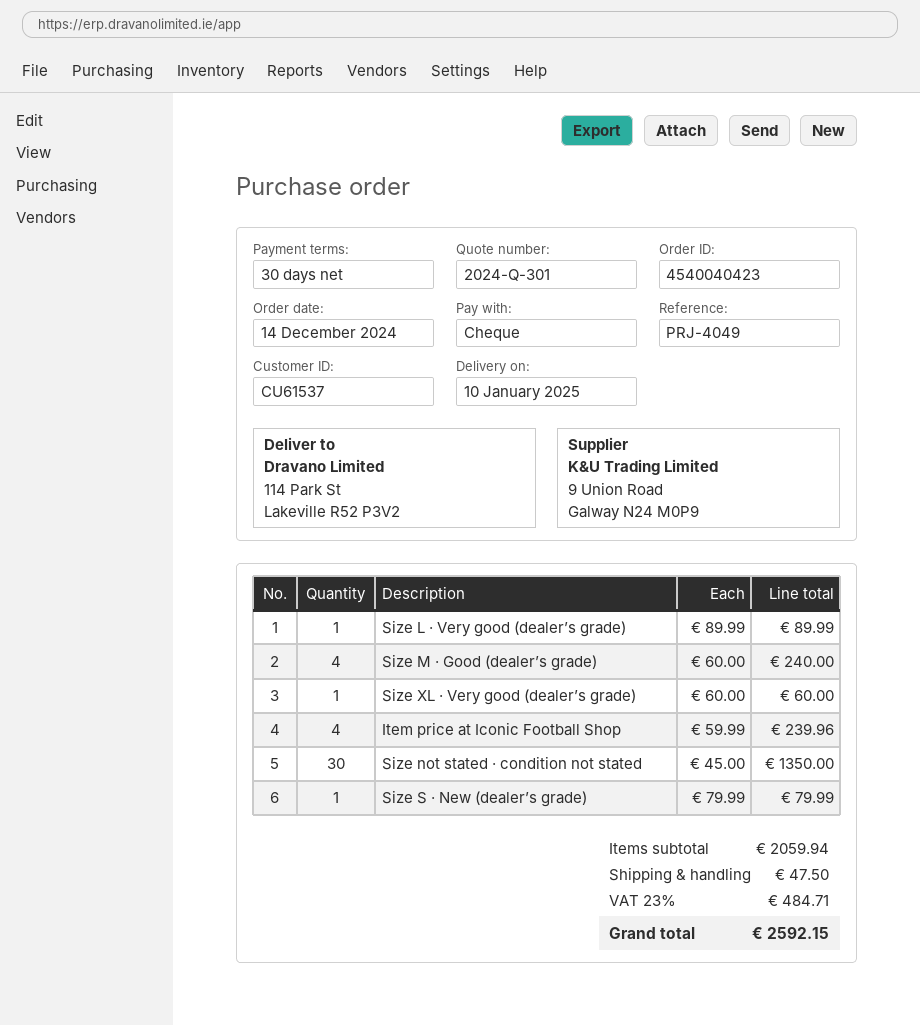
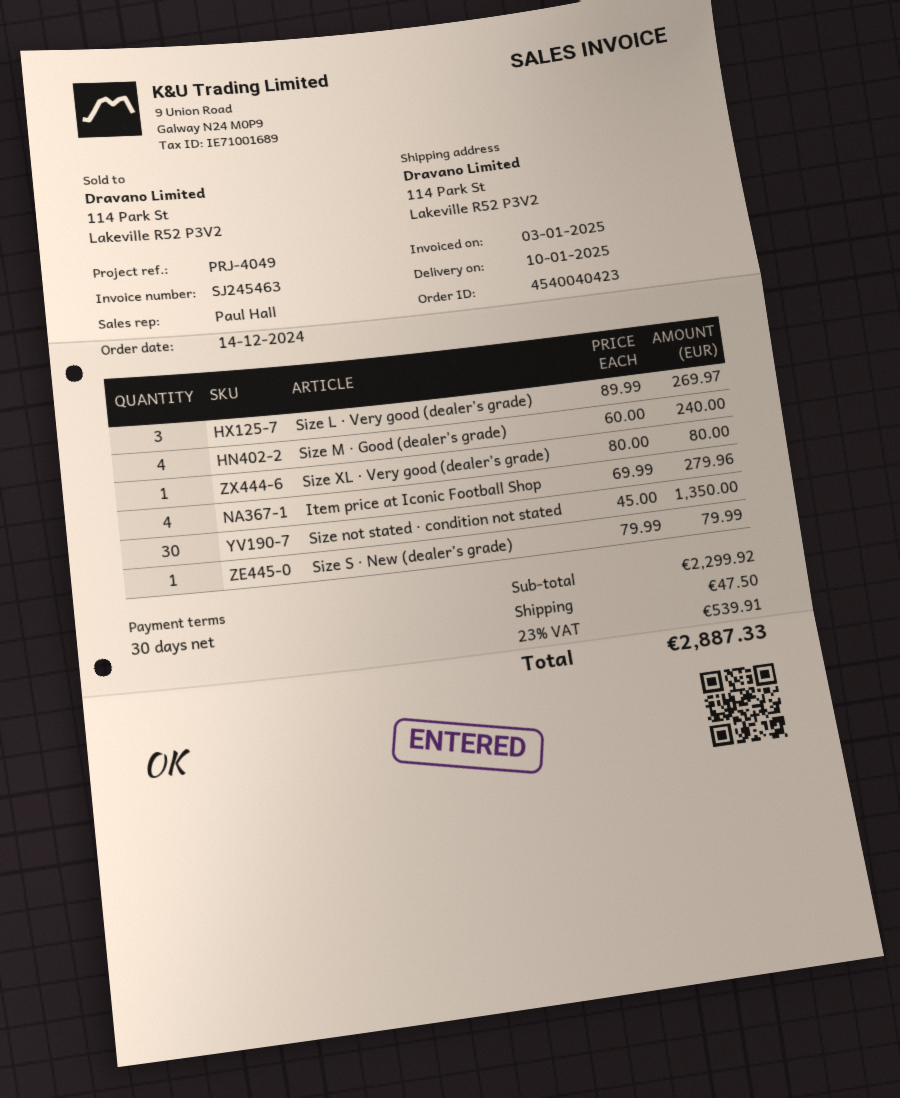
Size L · Very good (dealer’s grade): 1 x 89.99 = 89.99 -> 3 x 89.99 = 269.97
Size XL · Very good (dealer’s grade): 1 x 60.00 = 60.00 -> 1 x 80.00 = 80.00
Item price at Iconic Football Shop: 4 x 59.99 = 239.96 -> 4 x 69.99 = 279.96
subtotal: 2059.94 -> 2299.92
tax: 23% = 484.71 -> 23% = 539.91
total: 2592.15 -> 2887.33

